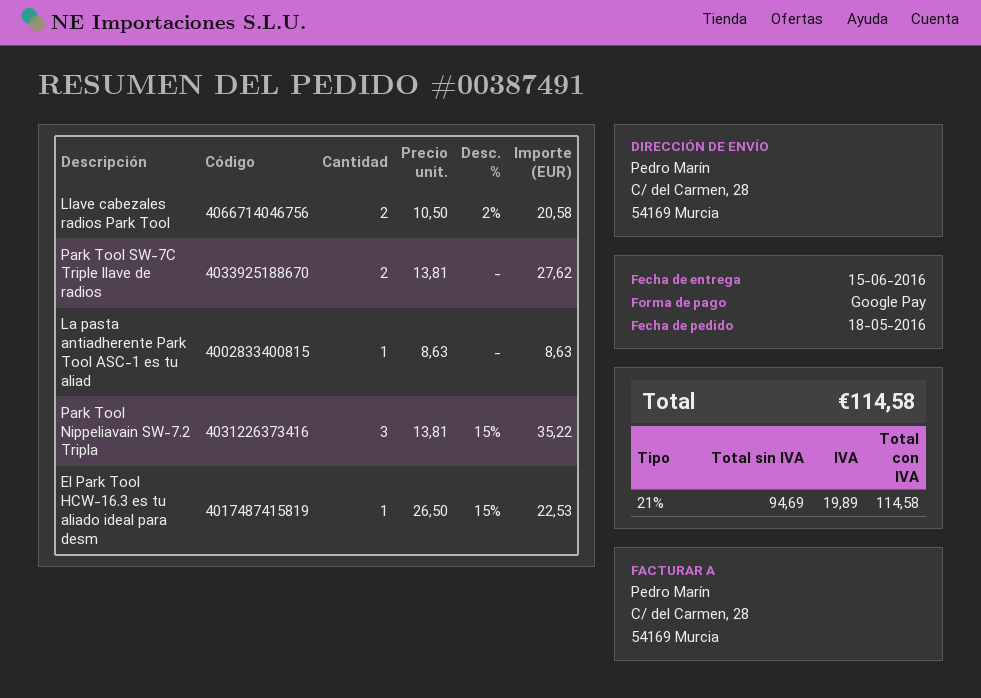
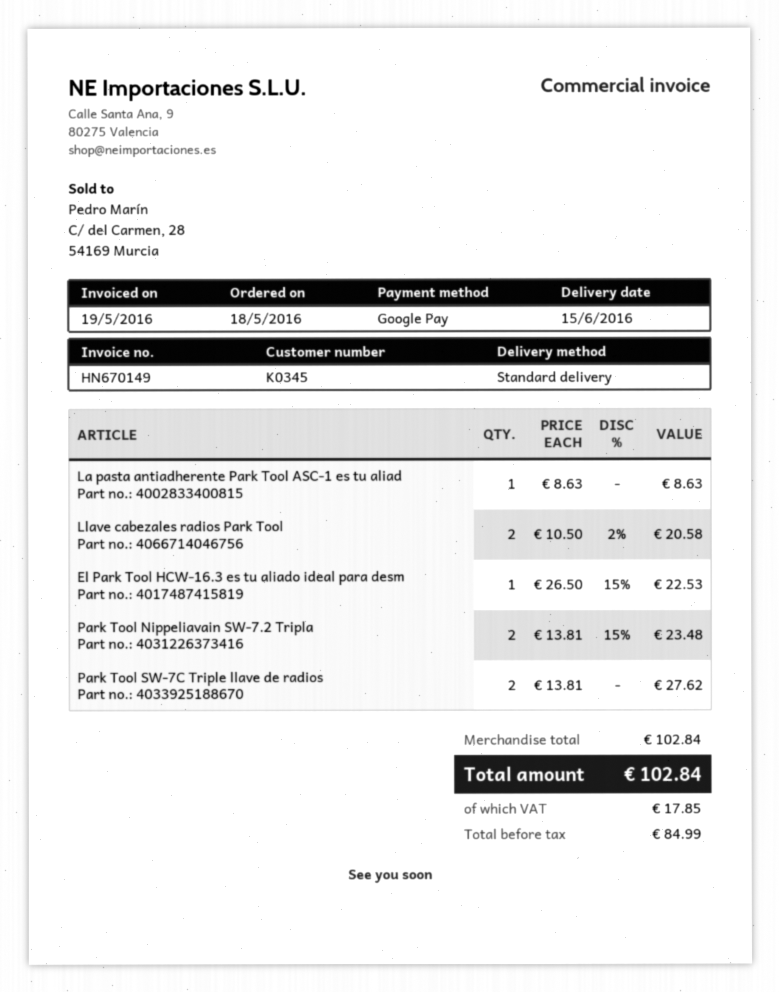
Park Tool Nippeliavain SW-7.2 Tripla: 3 x 13.81 - 15% = 35.22 -> 2 x 13.81 - 15% = 23.48
net: 94.69 -> 84.99
tax: 19.89 -> 17.85
total: 114.58 -> 102.84

